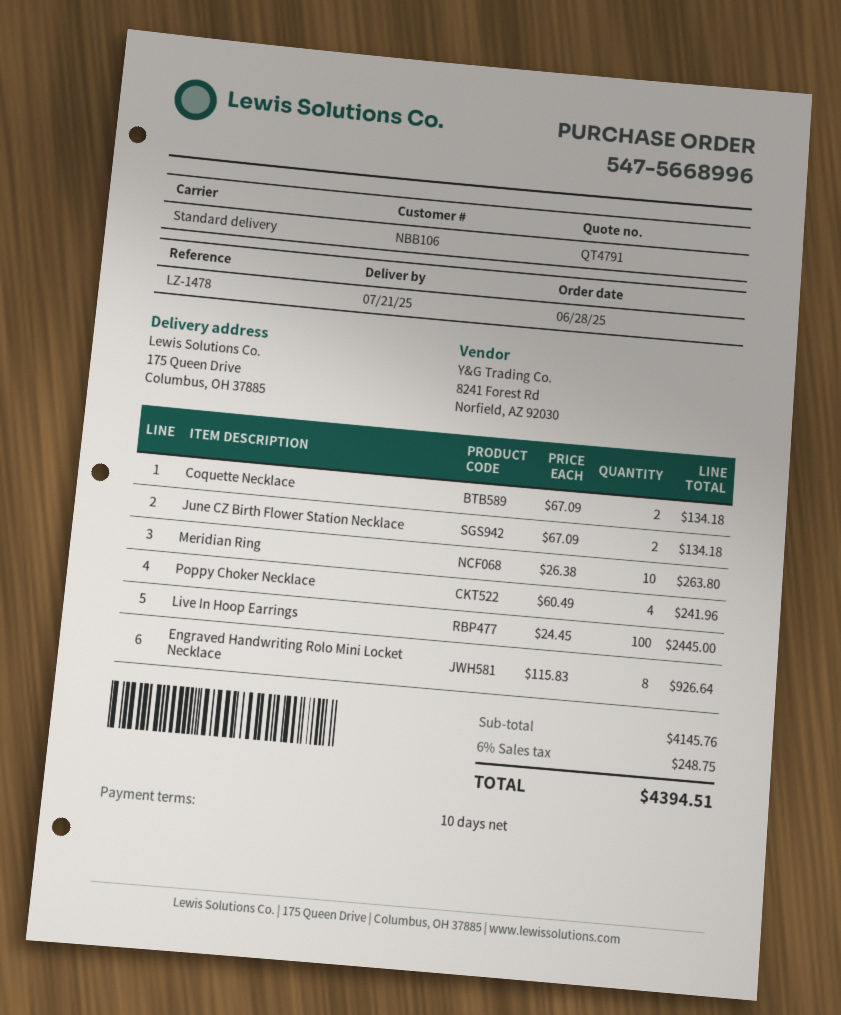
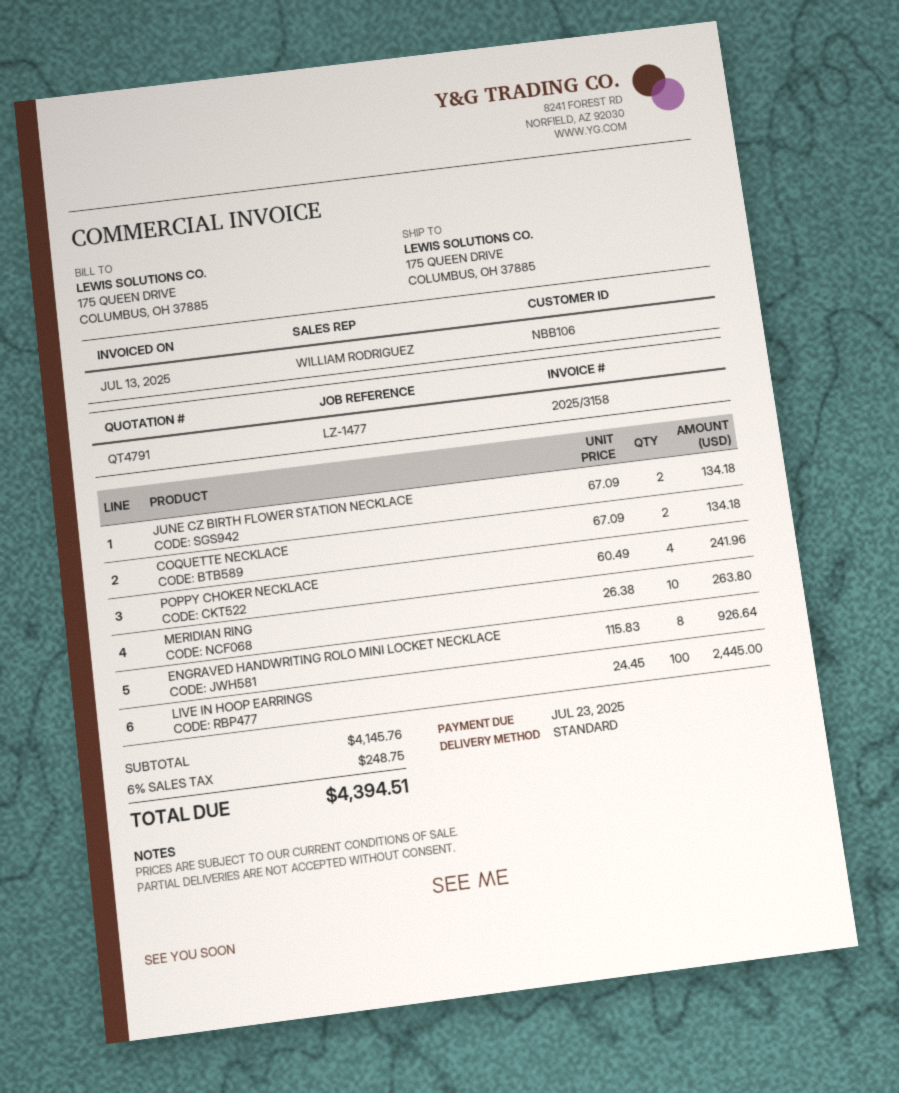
reference: LZ-1478 -> LZ-1477

